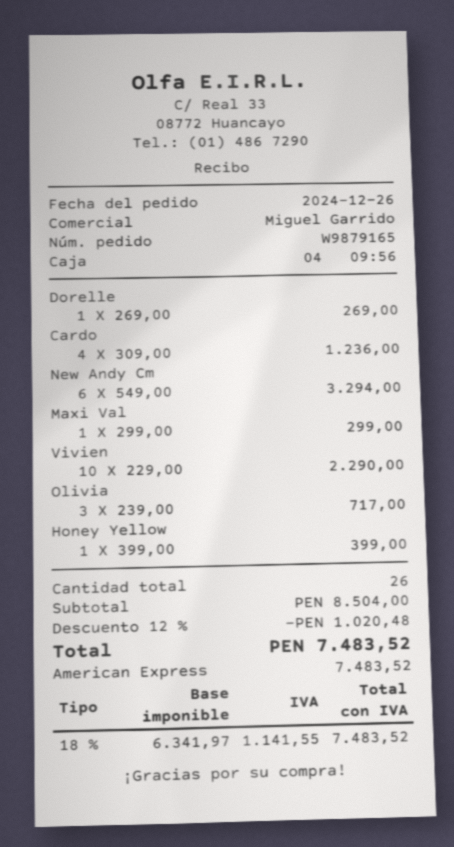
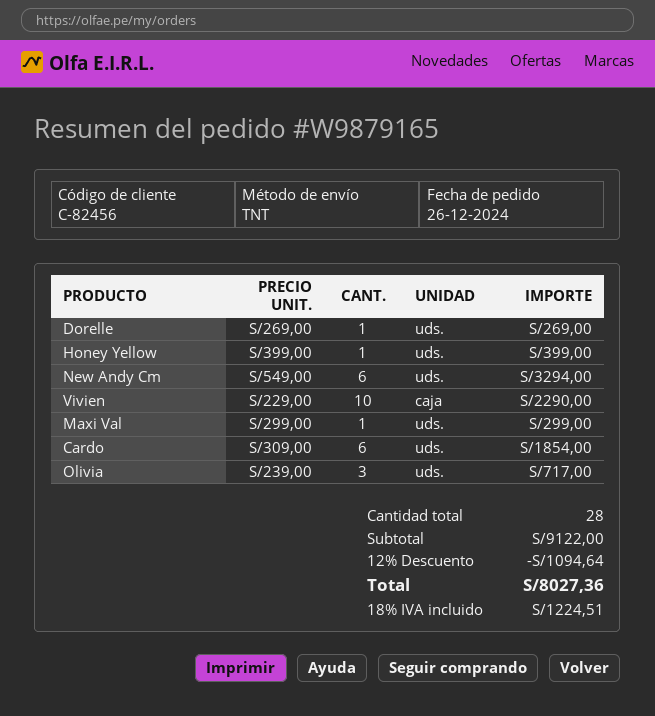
Cardo: 4 x 309.00 = 1236.00 -> 6 x 309.00 = 1854.00
total quantity: 26 -> 28
subtotal: 8504.00 -> 9122.00
discount: 12% = 1020.48 -> 12% = 1094.64
tax: 18% = 1141.55 -> 18% = 1224.51
total: 7483.52 -> 8027.36

